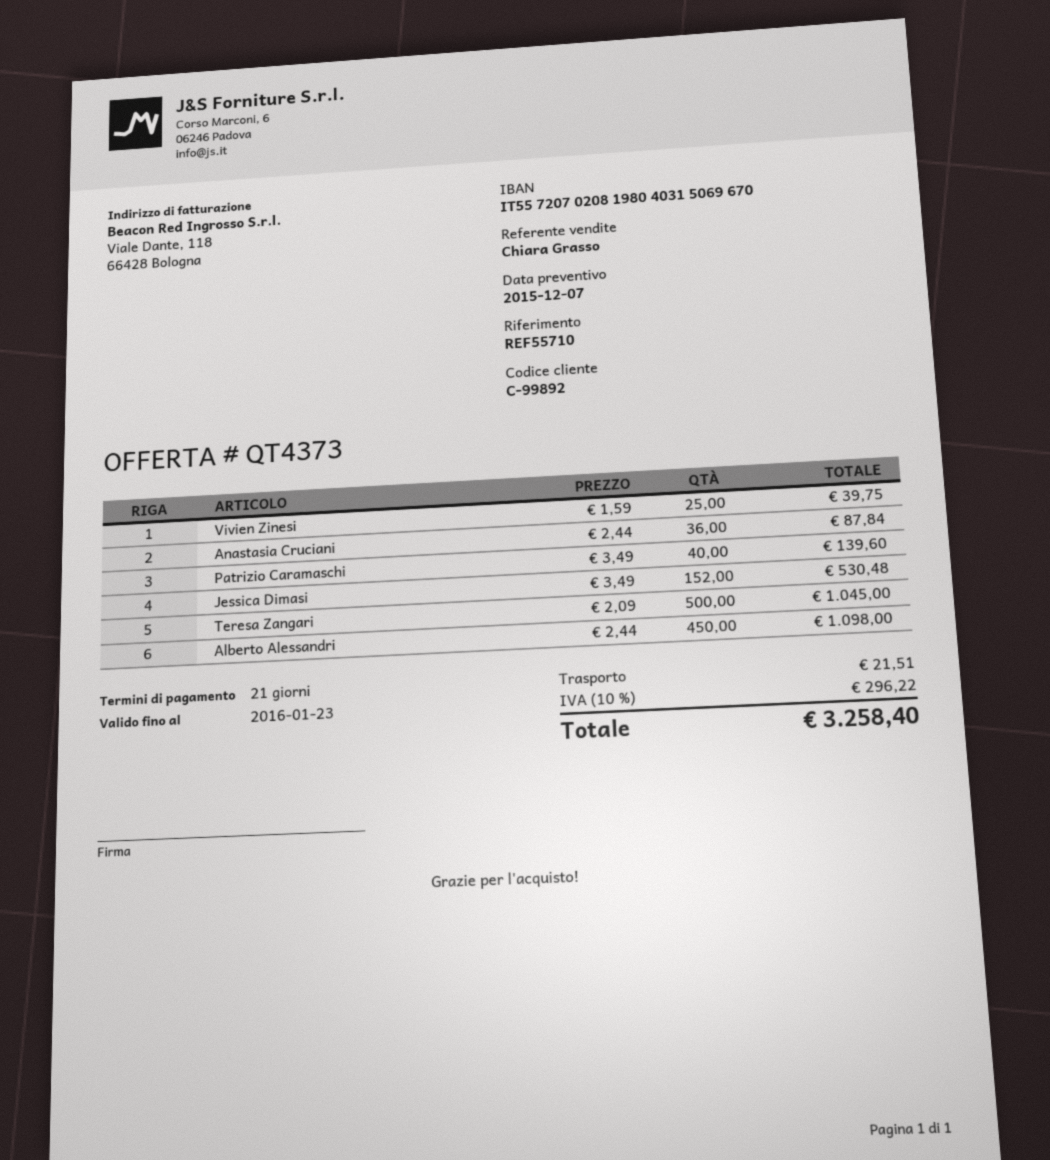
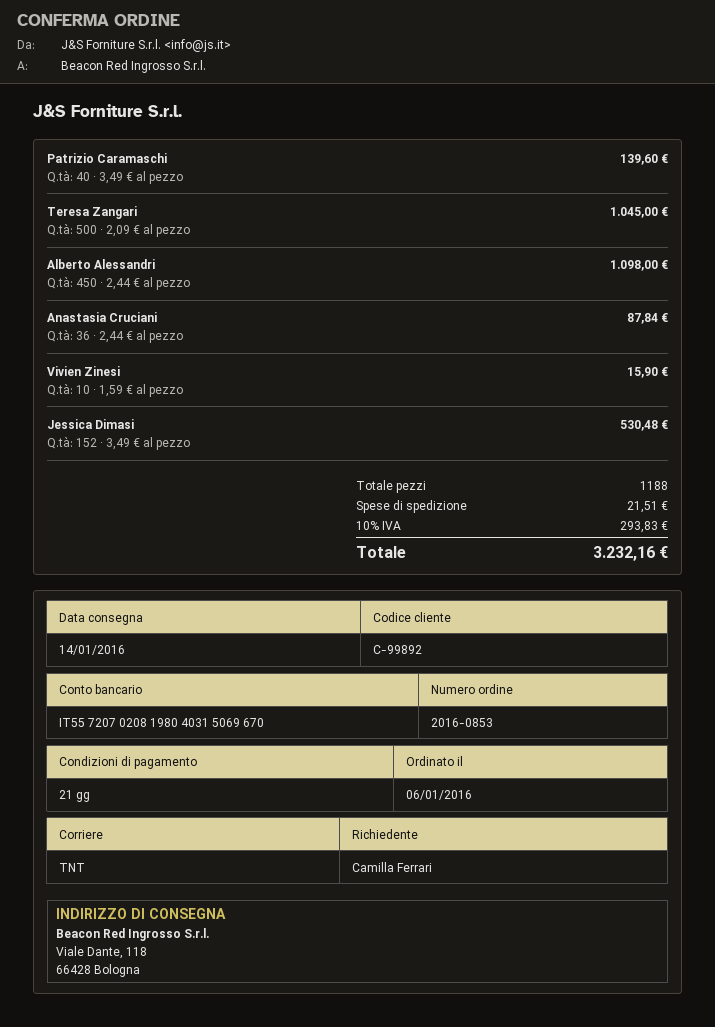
Vivien Zinesi: 25 x 1.59 = 39.75 -> 10 x 1.59 = 15.90
tax: 10% = 296.22 -> 10% = 293.83
total: 3258.40 -> 3232.16

